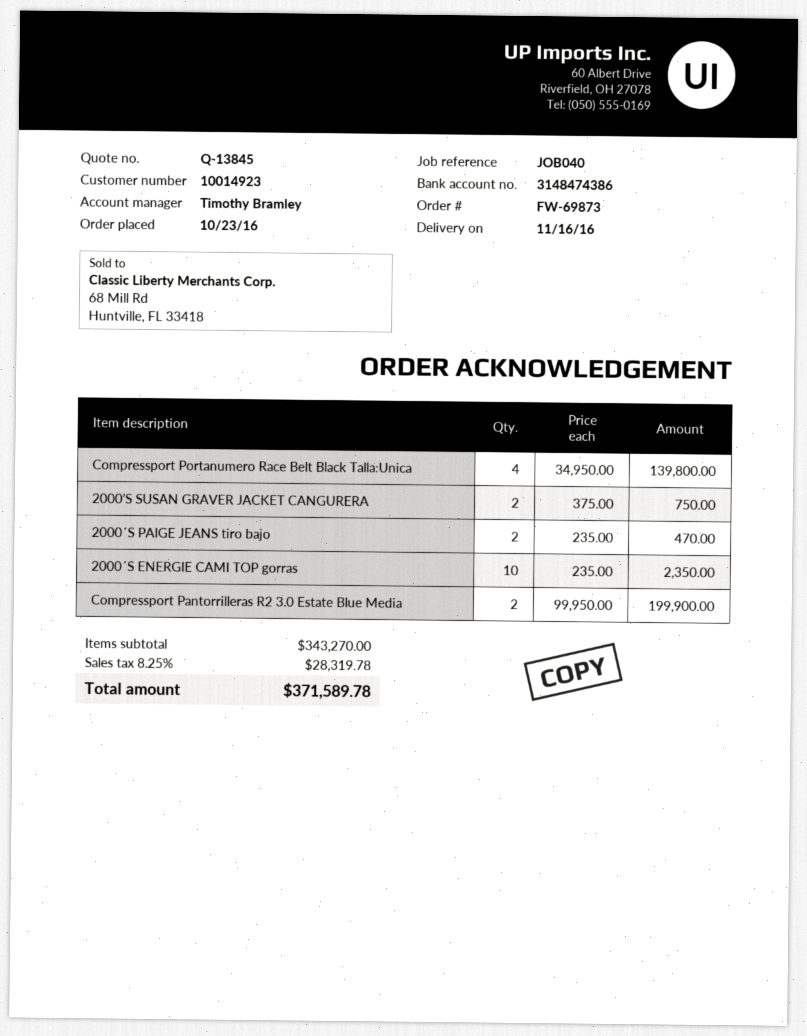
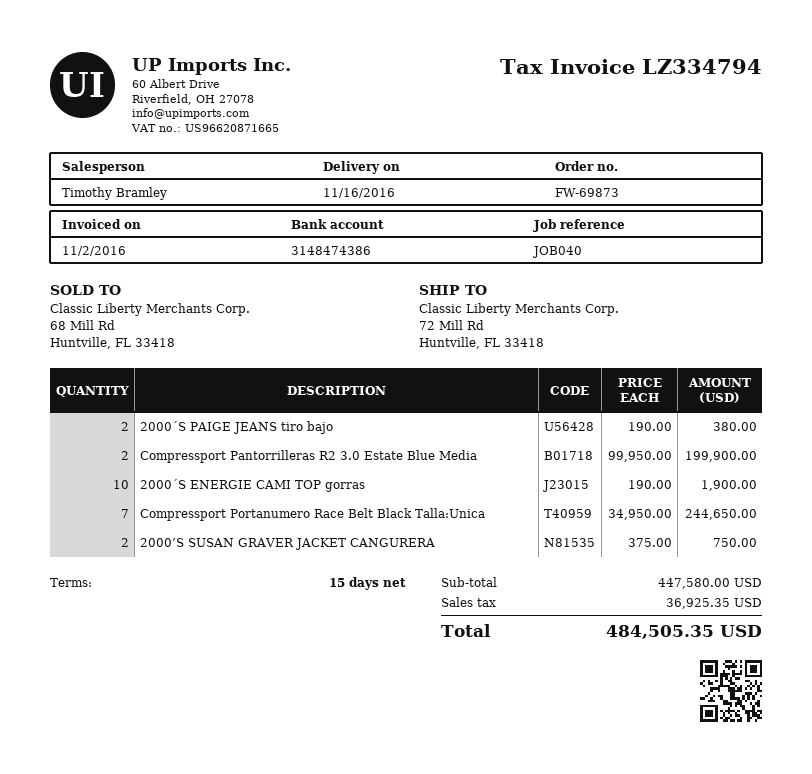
Compressport Portanumero Race Belt Black Talla:Unica: 4 x 34950.00 = 139800.00 -> 7 x 34950.00 = 244650.00
2000´S PAIGE JEANS tiro bajo: 2 x 235.00 = 470.00 -> 2 x 190.00 = 380.00
2000´S ENERGIE CAMI TOP gorras: 10 x 235.00 = 2350.00 -> 10 x 190.00 = 1900.00
subtotal: 343270.00 -> 447580.00
tax: 28319.78 -> 36925.35
total: 371589.78 -> 484505.35

